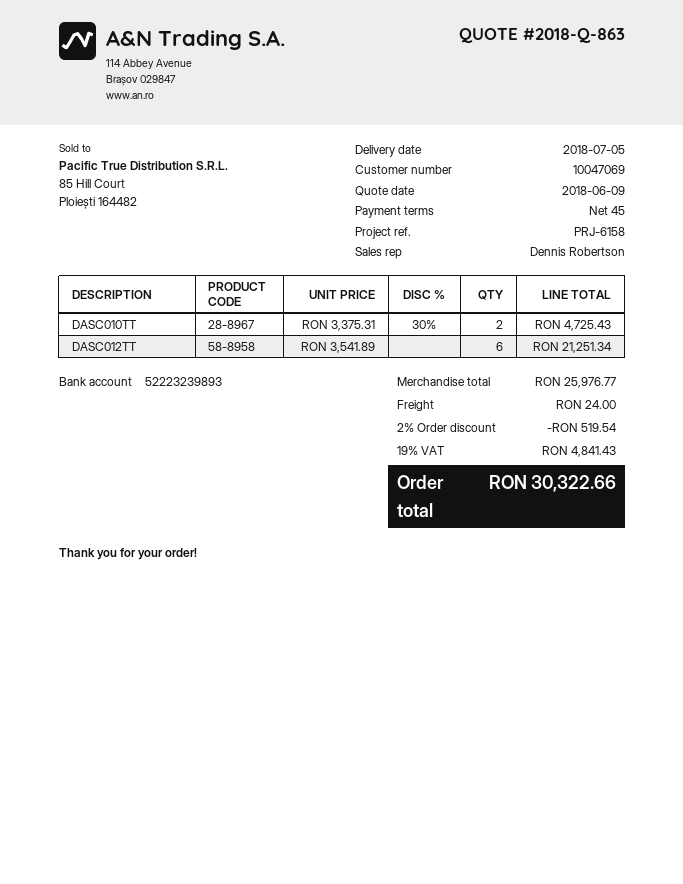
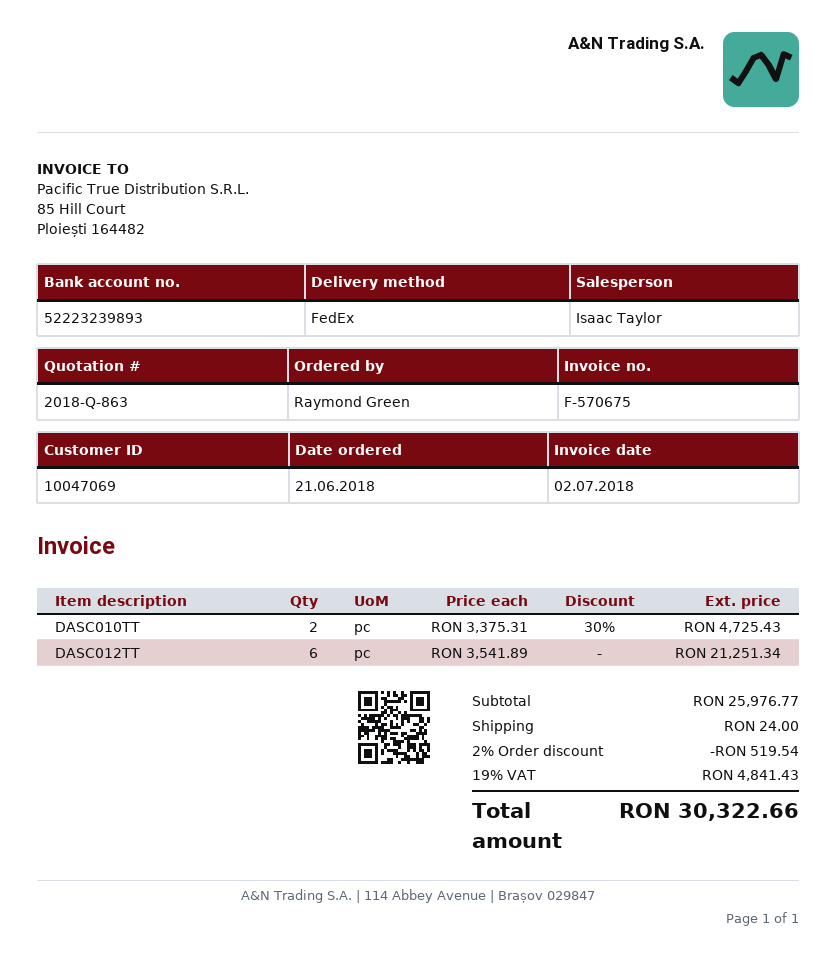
sales rep: Dennis Robertson -> Isaac Taylor

